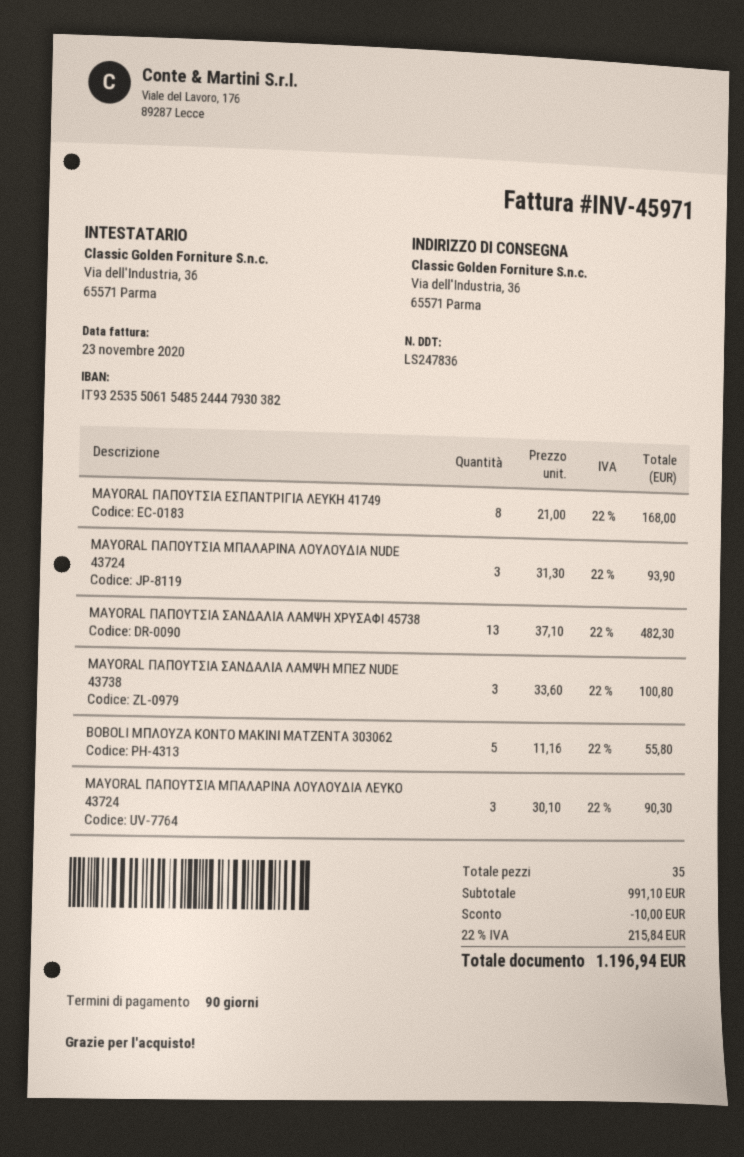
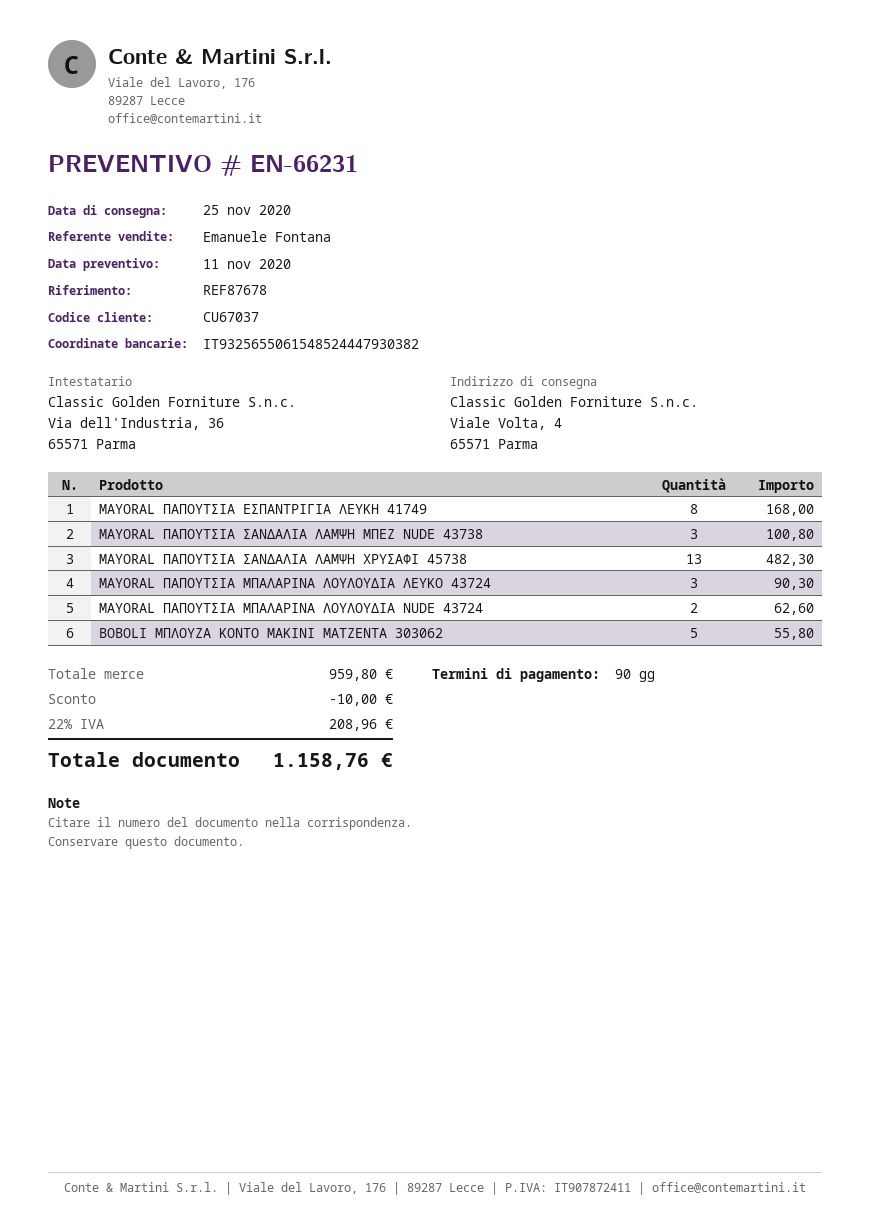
bank account: IT9325355061548524447930382 -> IT9325655061548524447930382
ship to: Via dell'Industria, 36, 65571 Parma -> Viale Volta, 4, 65571 Parma
MAYORAL ΠΑΠΟΥΤΣΙΑ ΜΠΑΛΑΡΙΝΑ ΛΟΥΛΟΥΔΙΑ NUDE 43724: 3 for 93.90 -> 2 for 62.60
subtotal: 991.10 -> 959.80
tax: 22% = 215.84 -> 22% = 208.96
total: 1196.94 -> 1158.76

